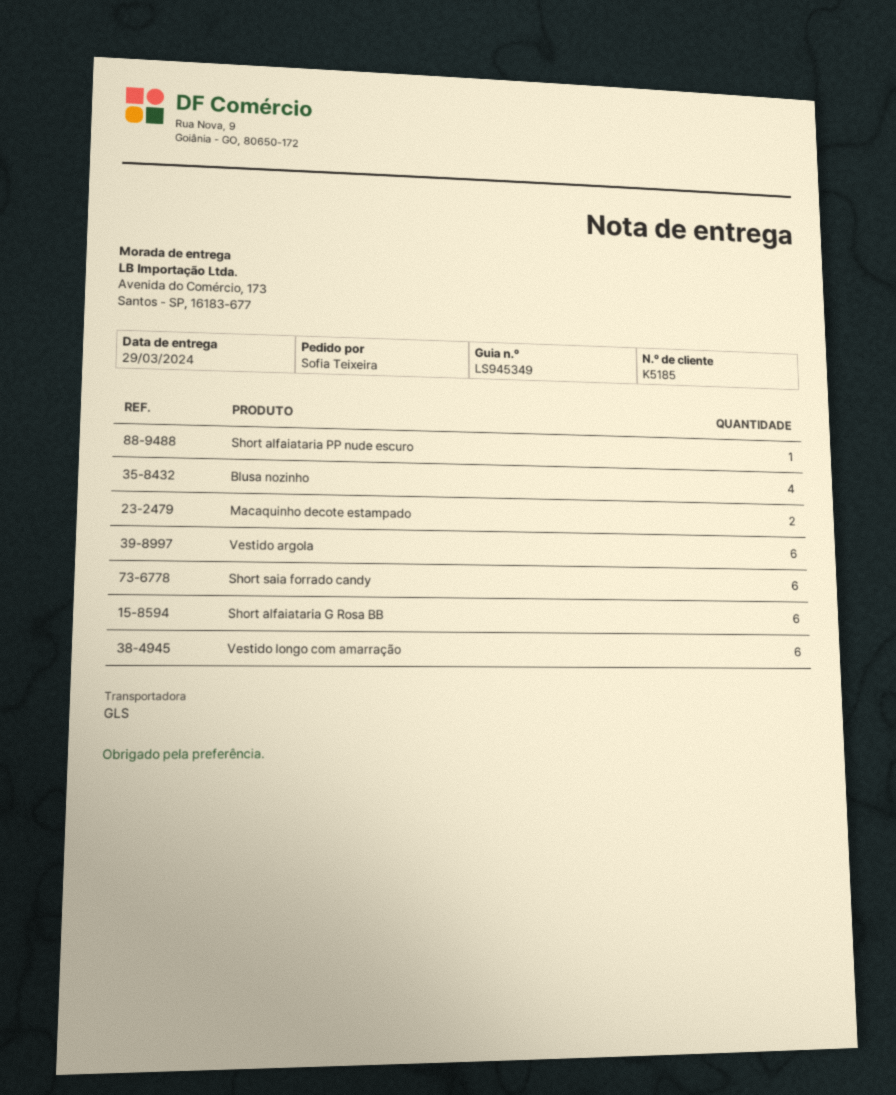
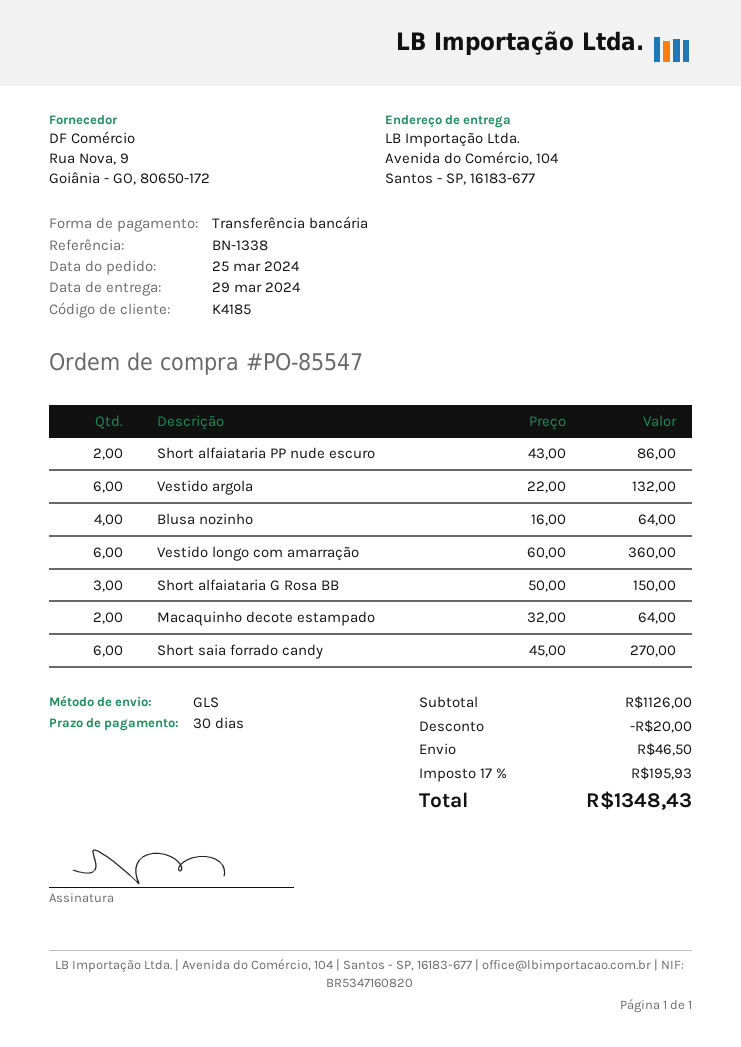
customer number: K5185 -> K4185
ship to: Avenida do Comércio, 173, Santos - SP, 16183-677 -> Avenida do Comércio, 104, Santos - SP, 16183-677
Short alfaiataria PP nude escuro: 1 -> 2
Short alfaiataria G Rosa BB: 6 -> 3

